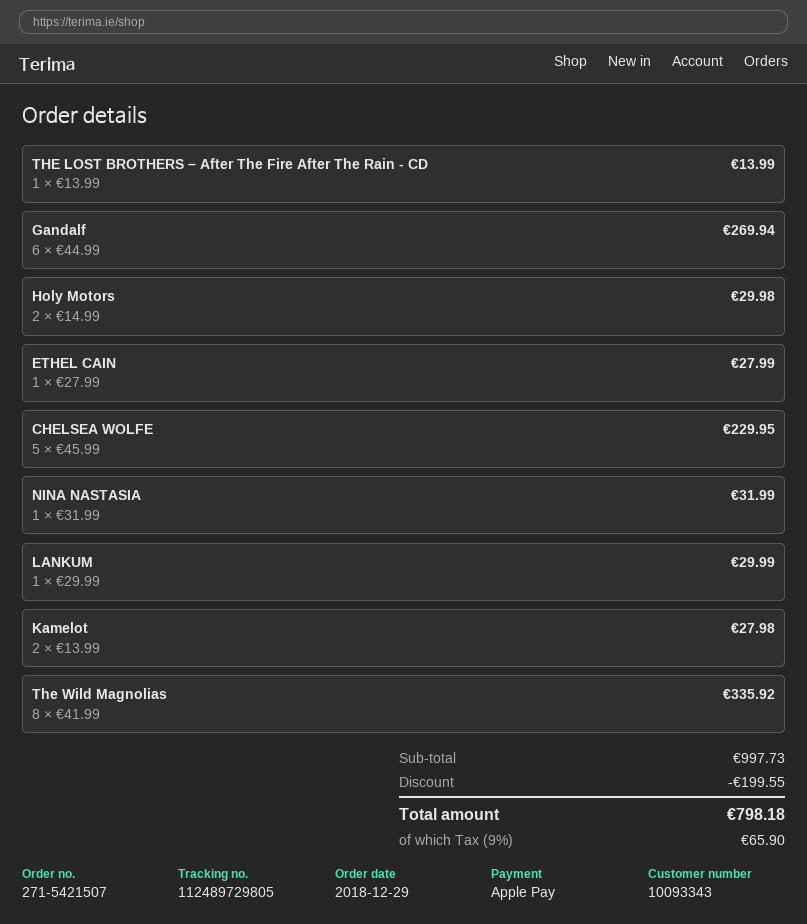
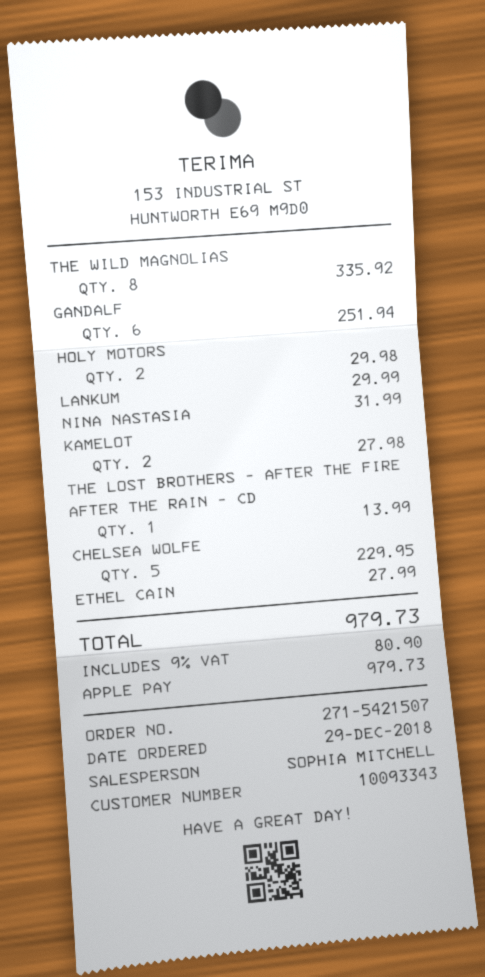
Gandalf: 6 for 269.94 -> 6 for 251.94
discount: 199.55 -> none
tax: 9% = 65.90 -> 9% = 80.90
total: 798.18 -> 979.73

